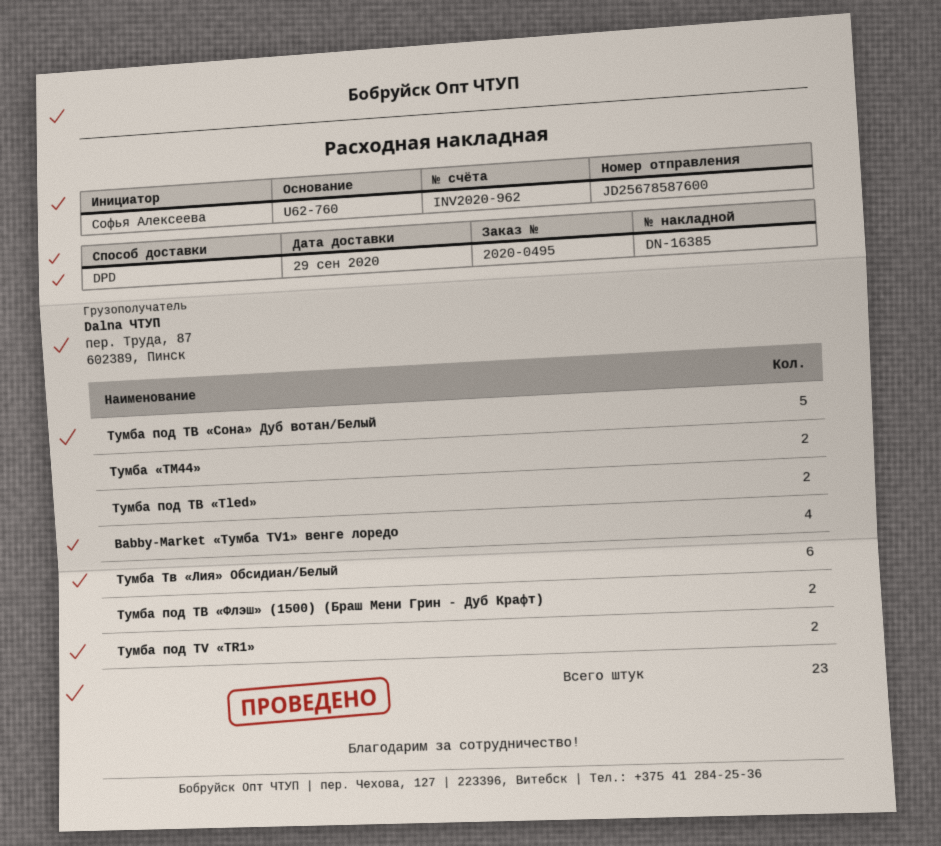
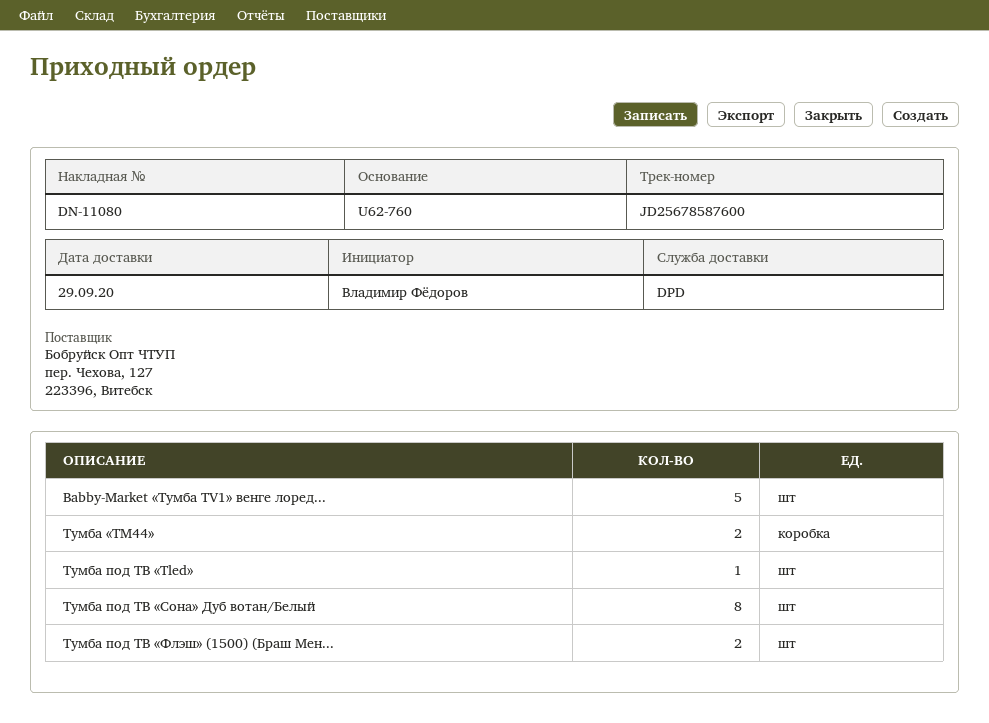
delivery note number: DN-16385 -> DN-11080
ordered by: Софья Алексеева -> Владимир Фёдоров
Тумба под ТВ «Сона» Дуб вотан/Белый: 5 -> 8
Тумба под ТВ «Tled»: 2 -> 1
Babby-Market «Тумба TV1» венге лоредо: 4 -> 5
Тумба Тв «Лия» Обсидиан/Белый: 6 -> none
Тумба под TV «TR1»: 2 -> none

